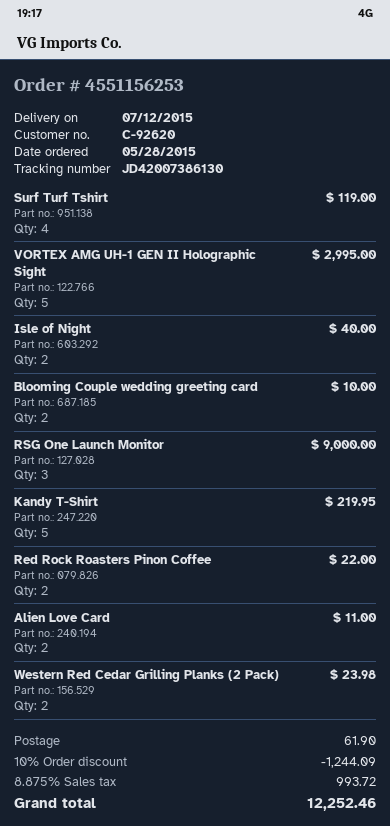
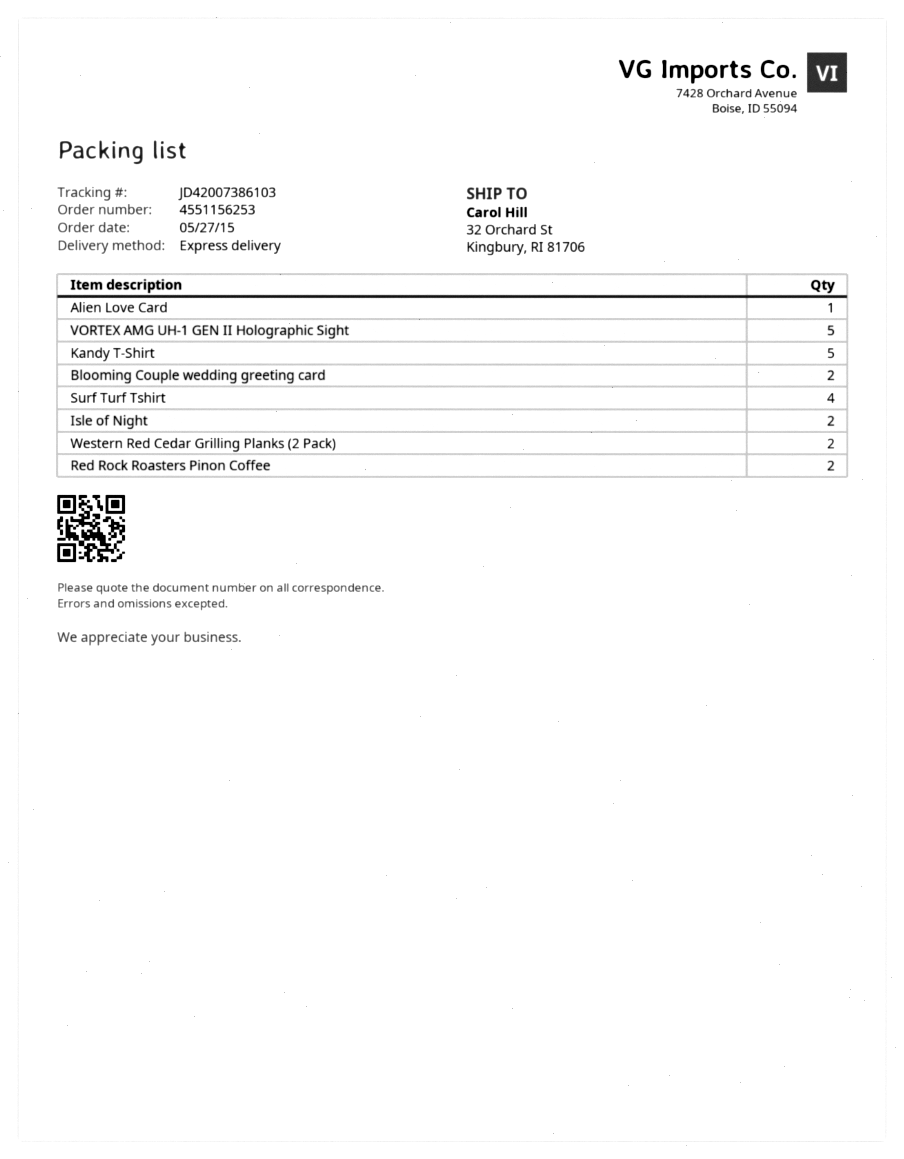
order date: 2015-05-28 -> 2015-05-27
tracking number: JD42007386130 -> JD42007386103
RSG One Launch Monitor: 3 -> none
Alien Love Card: 2 -> 1

